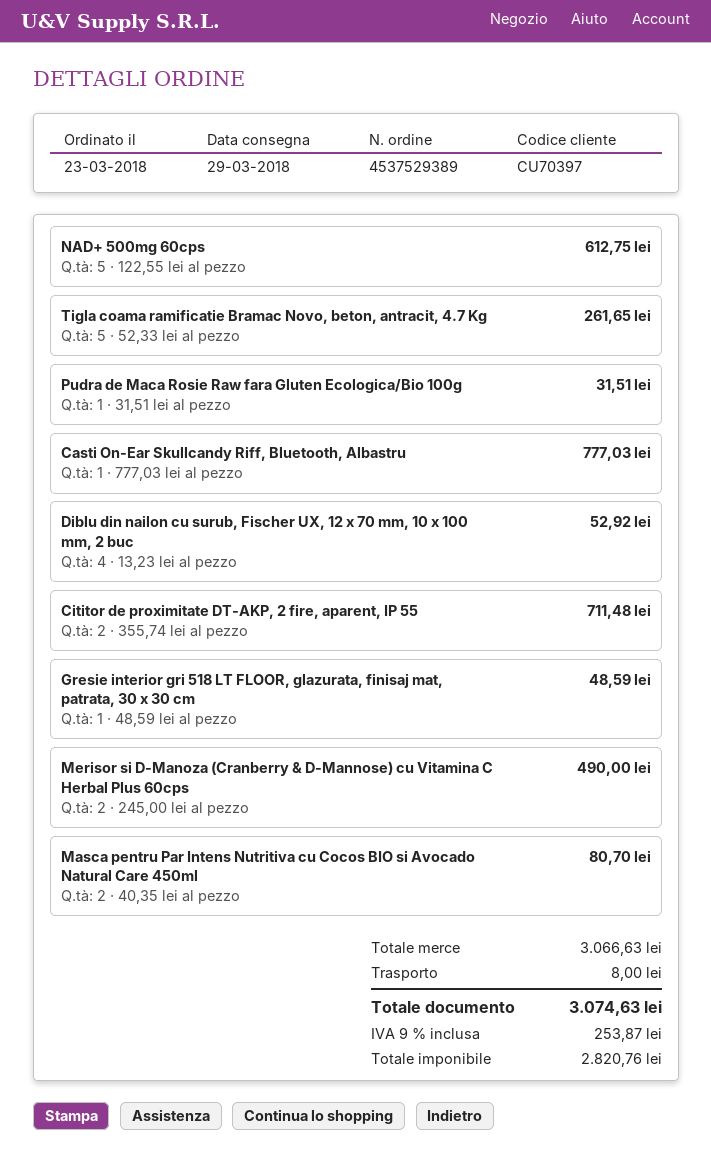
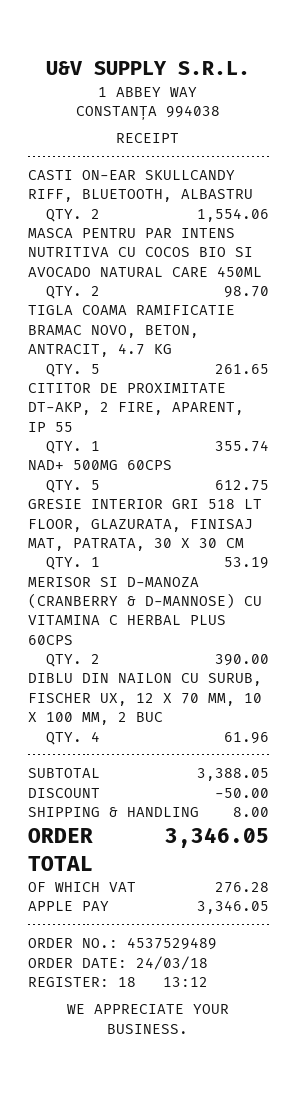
order number: 4537529389 -> 4537529489
order date: 2018-03-23 -> 2018-03-24
Pudra de Maca Rosie Raw fara Gluten Ecologica/Bio 100g: 1 for 31.51 -> none
Casti On-Ear Skullcandy Riff, Bluetooth, Albastru: 1 for 777.03 -> 2 for 1554.06
Diblu din nailon cu surub, Fischer UX, 12 x 70 mm, 10 x 100 mm, 2 buc: 4 for 52.92 -> 4 for 61.96
Cititor de proximitate DT-AKP, 2 fire, aparent, IP 55: 2 for 711.48 -> 1 for 355.74
Gresie interior gri 518 LT FLOOR, glazurata, finisaj mat, patrata, 30 x 30 cm: 1 for 48.59 -> 1 for 53.19
Merisor si D-Manoza (Cranberry & D-Mannose) cu Vitamina C Herbal Plus 60cps: 2 for 490.00 -> 2 for 390.00
Masca pentru Par Intens Nutritiva cu Cocos BIO si Avocado Natural Care 450ml: 2 for 80.70 -> 2 for 98.70
subtotal: 3066.63 -> 3388.05
discount: none -> 50.00
tax: 253.87 -> 276.28
total: 3074.63 -> 3346.05

